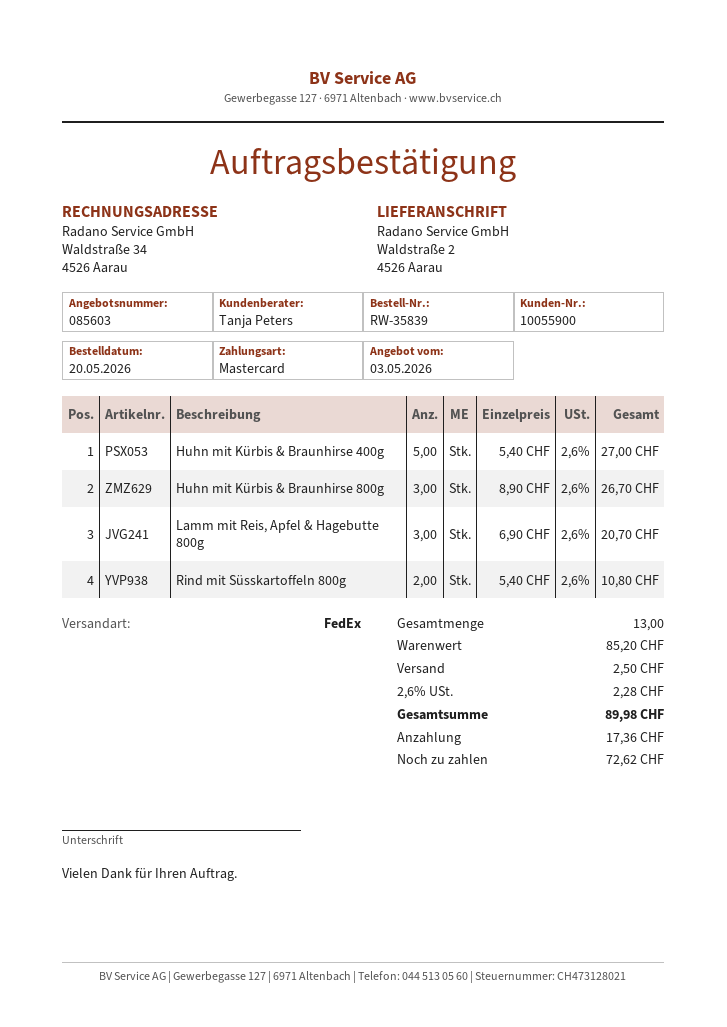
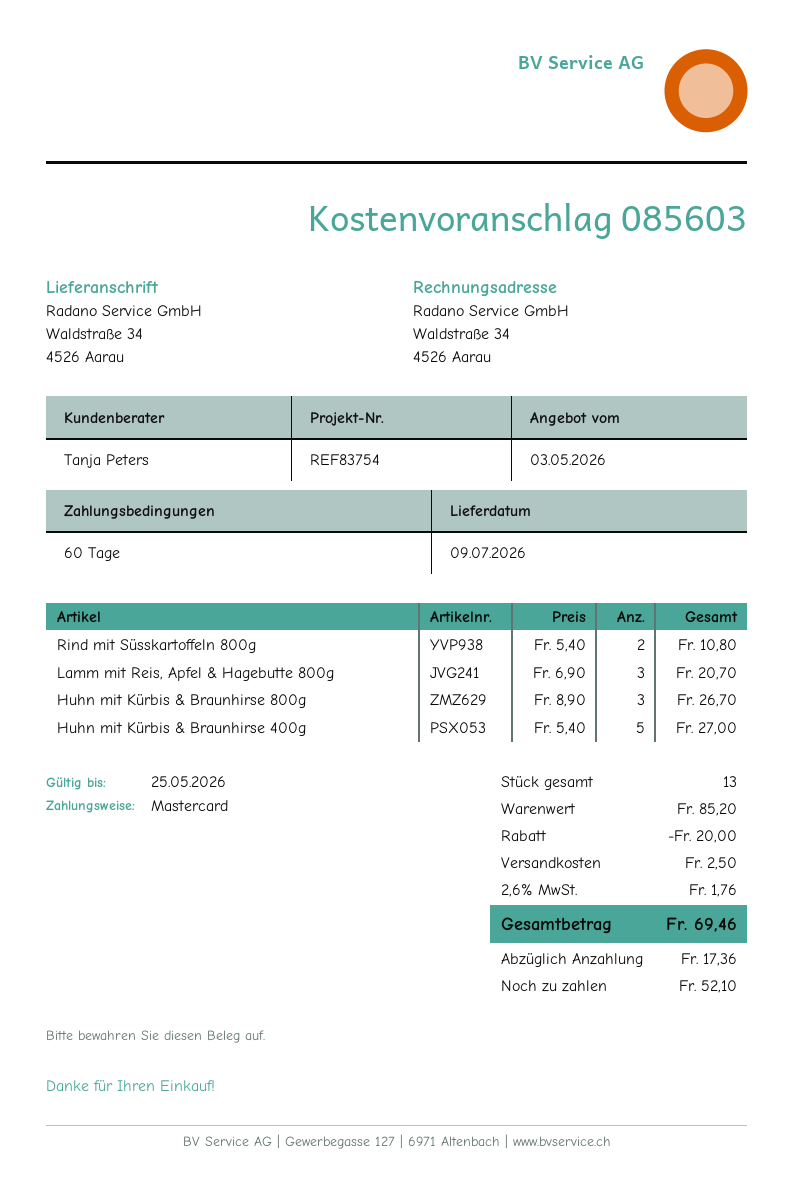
ship to: Waldstraße 2, 4526 Aarau -> Waldstraße 34, 4526 Aarau
discount: none -> 20.00
tax: 2.6% = 2.28 -> 2.6% = 1.76
total: 89.98 -> 69.46
balance: 72.62 -> 52.10

